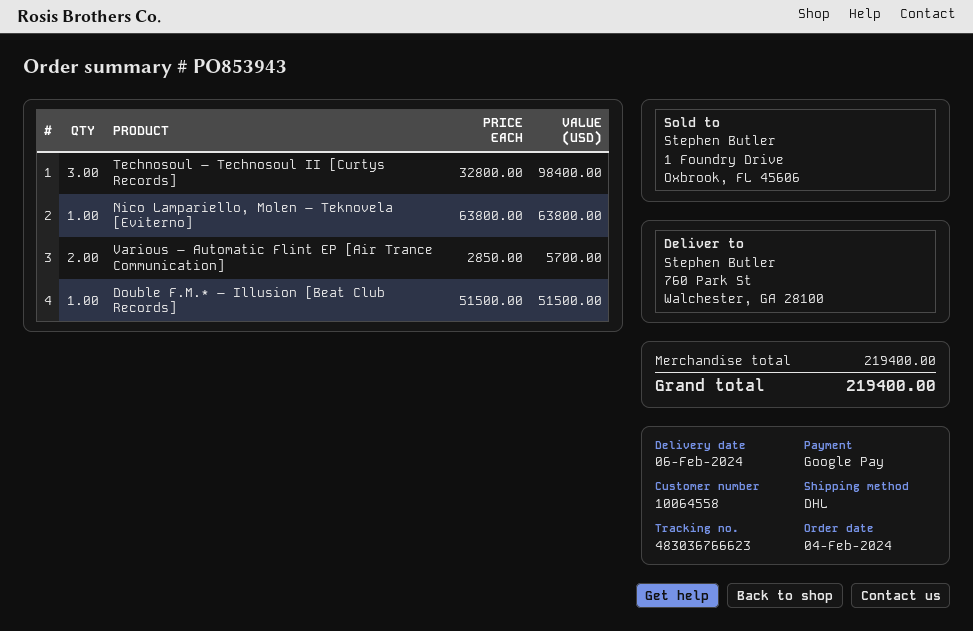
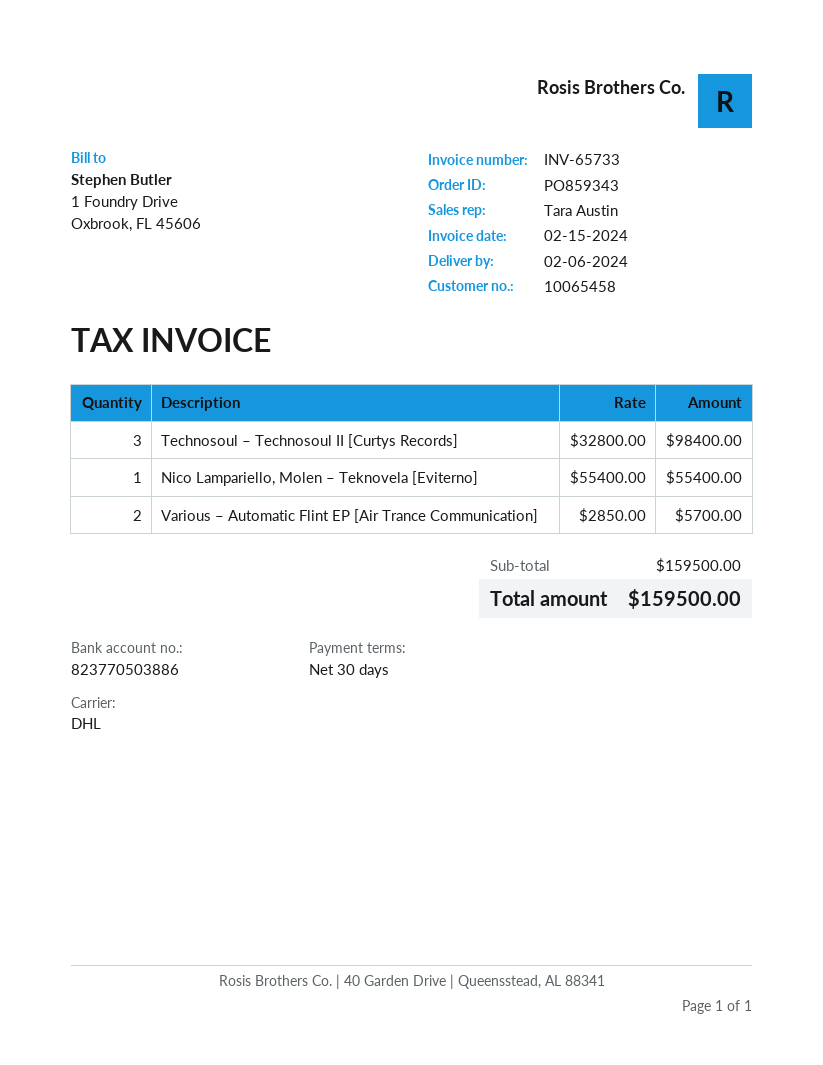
order number: PO853943 -> PO859343
customer number: 10064558 -> 10065458
Nico Lampariello, Molen – Teknovela [Eviterno]: 1 x 63800.00 = 63800.00 -> 1 x 55400.00 = 55400.00
Double F.M.* – Illusion [Beat Club Records]: 1 x 51500.00 = 51500.00 -> none
subtotal: 219400.00 -> 159500.00
total: 219400.00 -> 159500.00

